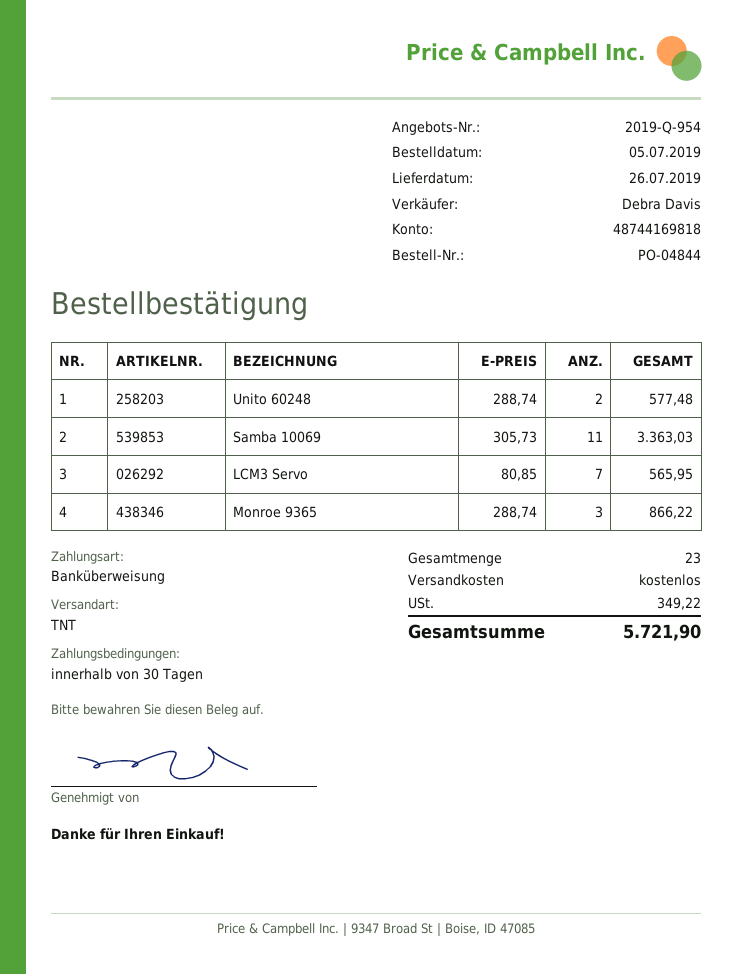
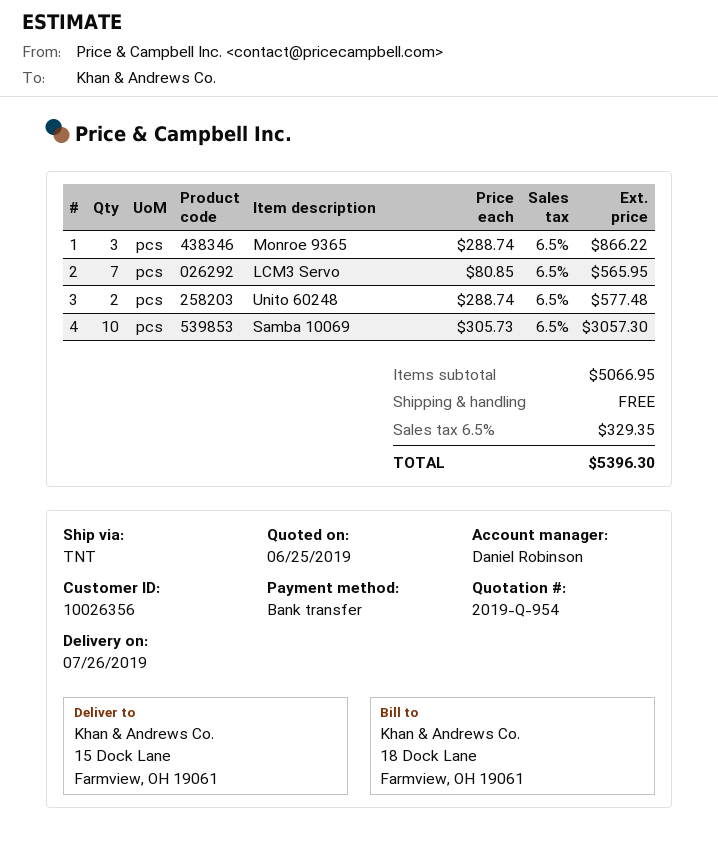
sales rep: Debra Davis -> Daniel Robinson
Samba 10069: 11 x 305.73 = 3363.03 -> 10 x 305.73 = 3057.30
tax: 349.22 -> 329.35
total: 5721.90 -> 5396.30

